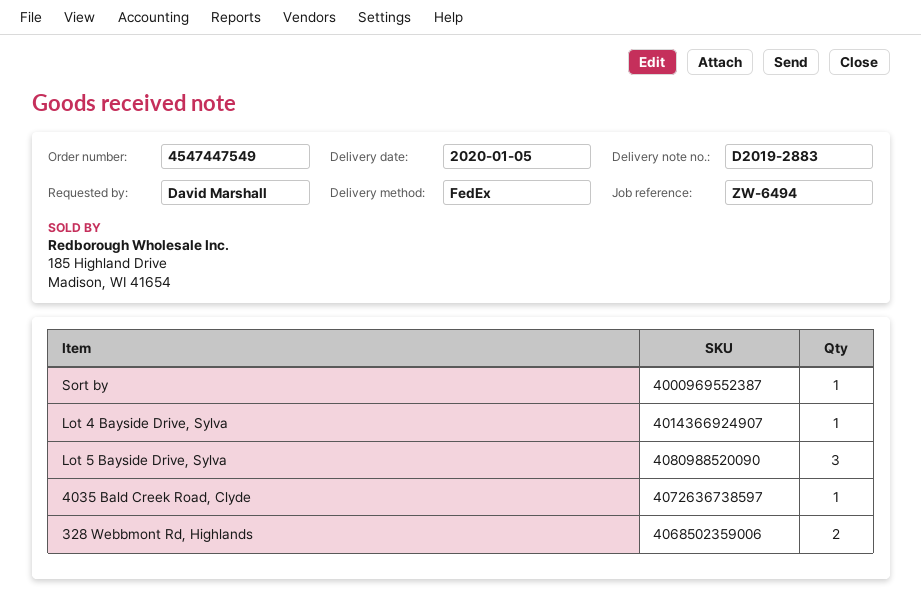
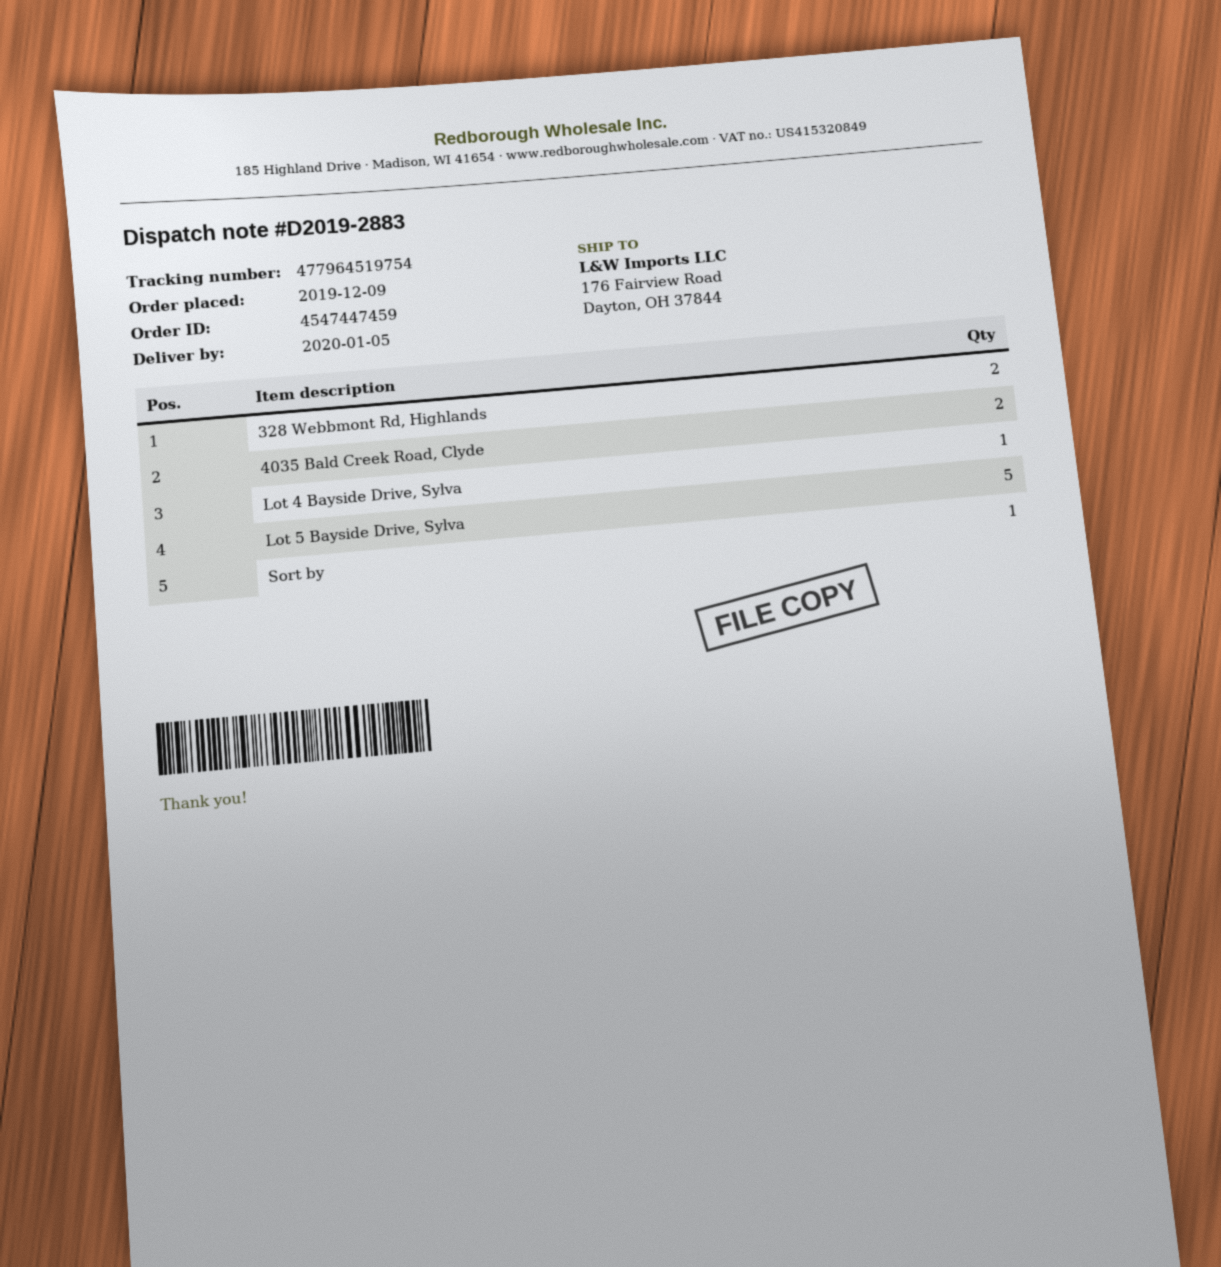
order number: 4547447549 -> 4547447459
Lot 5 Bayside Drive, Sylva: 3 -> 5
4035 Bald Creek Road, Clyde: 1 -> 2

